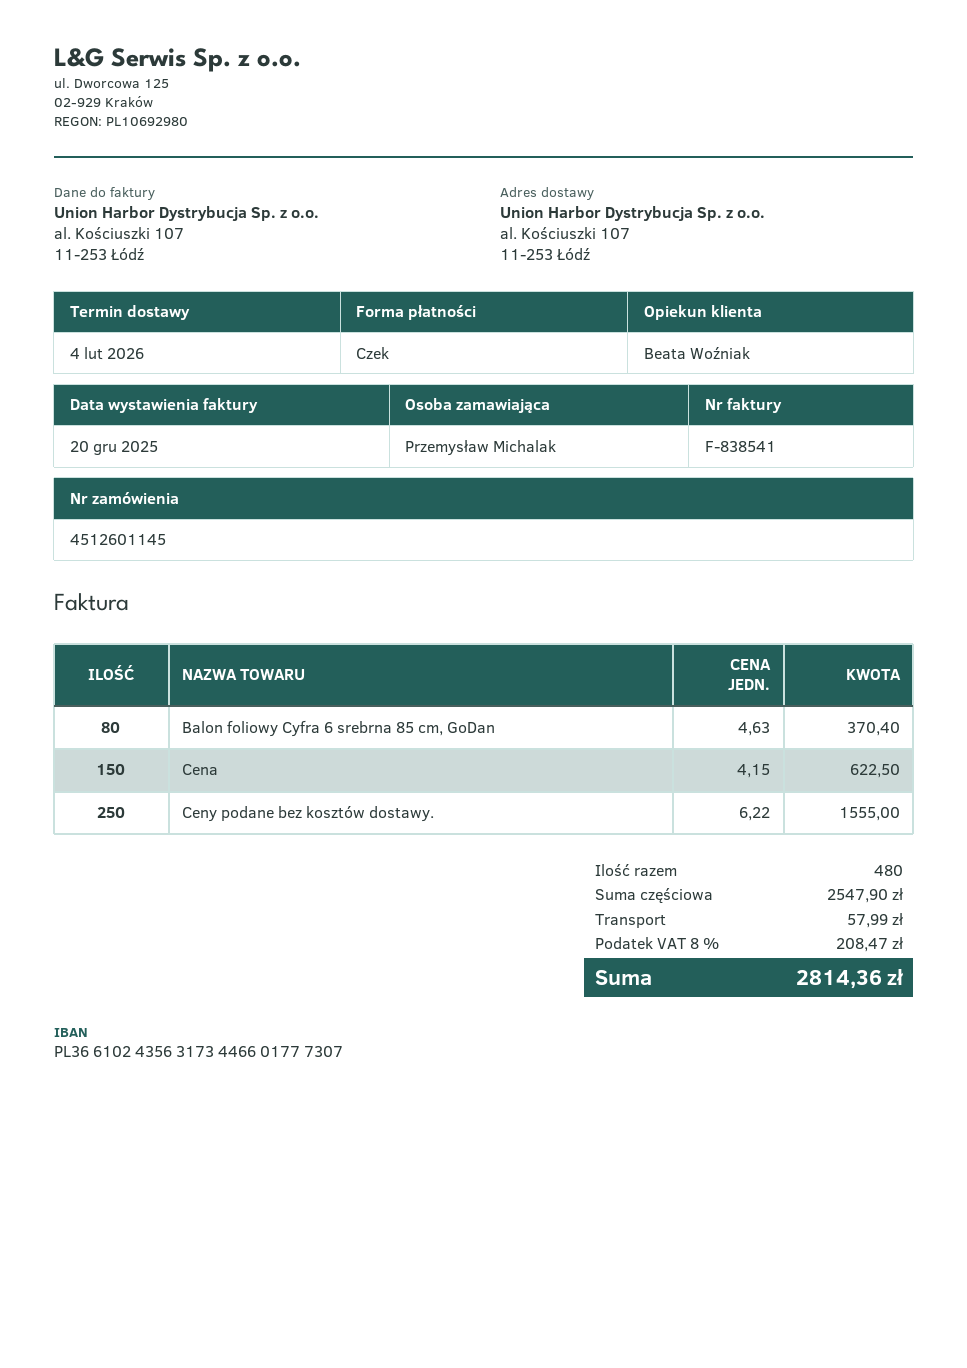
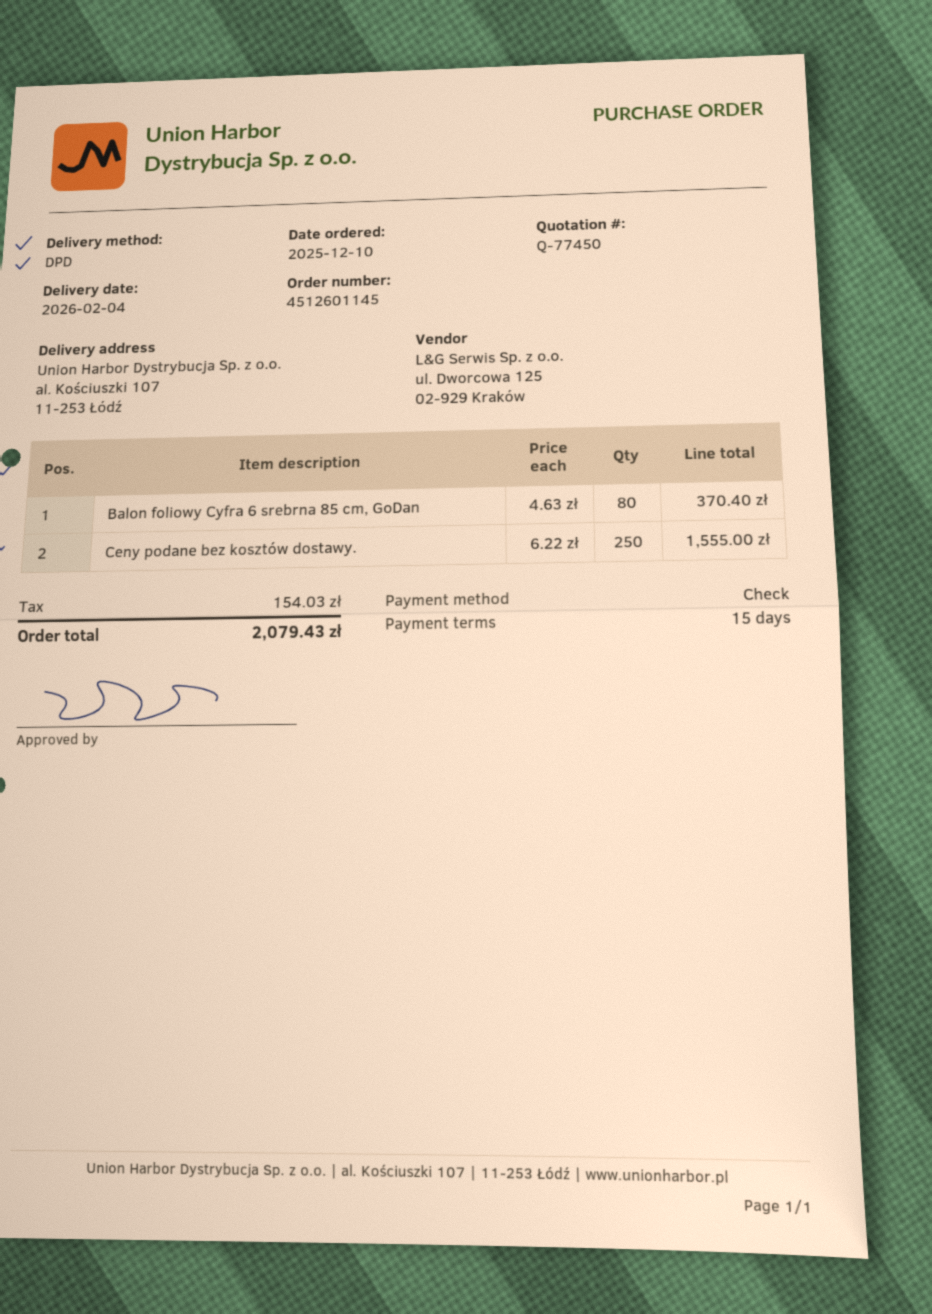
Cena: 150 x 4.15 = 622.50 -> none
shipping: 57.99 -> none
tax: 208.47 -> 154.03
total: 2814.36 -> 2079.43

